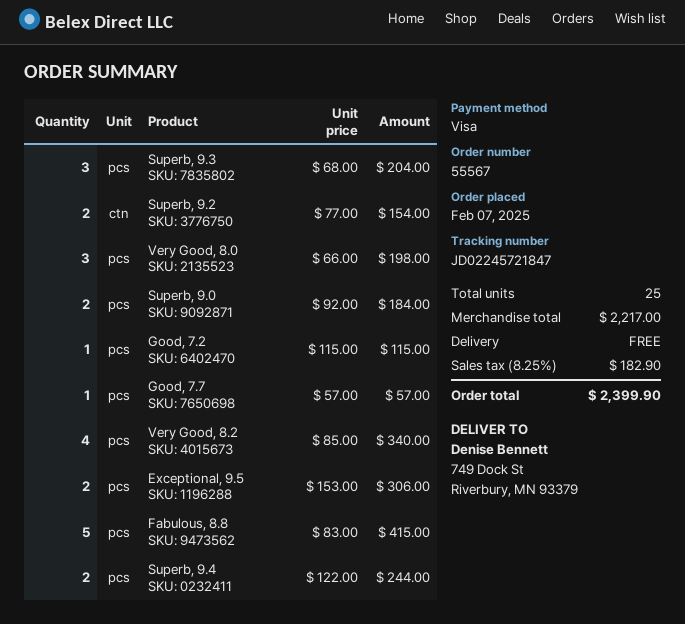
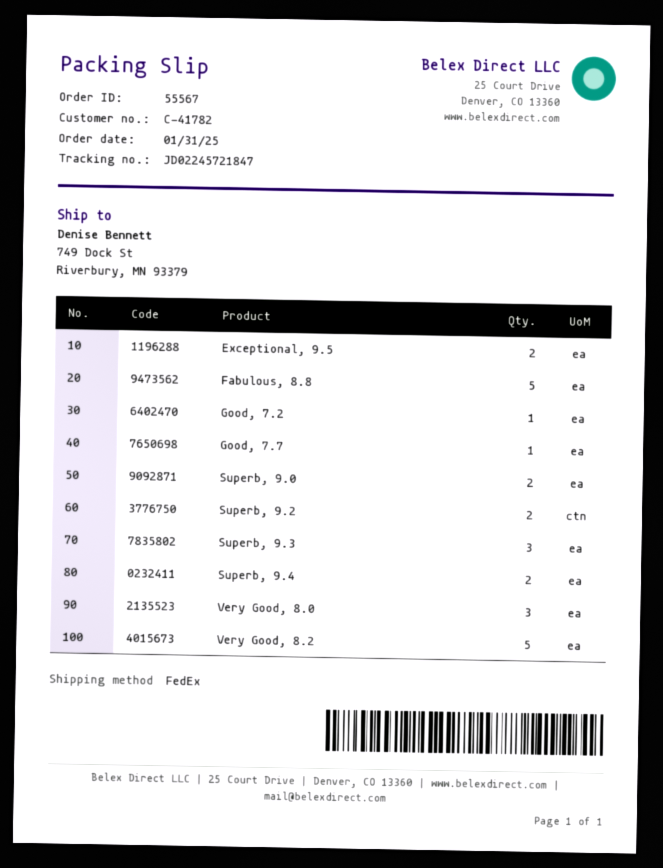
order date: 2025-02-07 -> 2025-01-31
Very Good, 8.2: 4 -> 5

